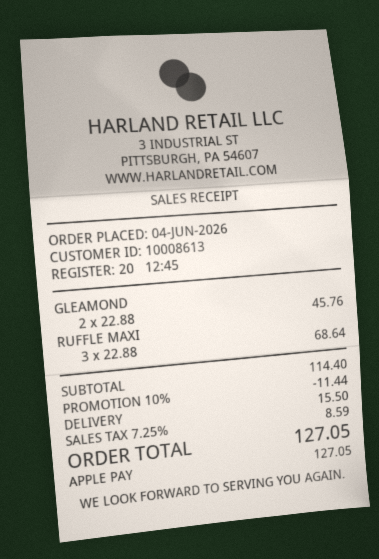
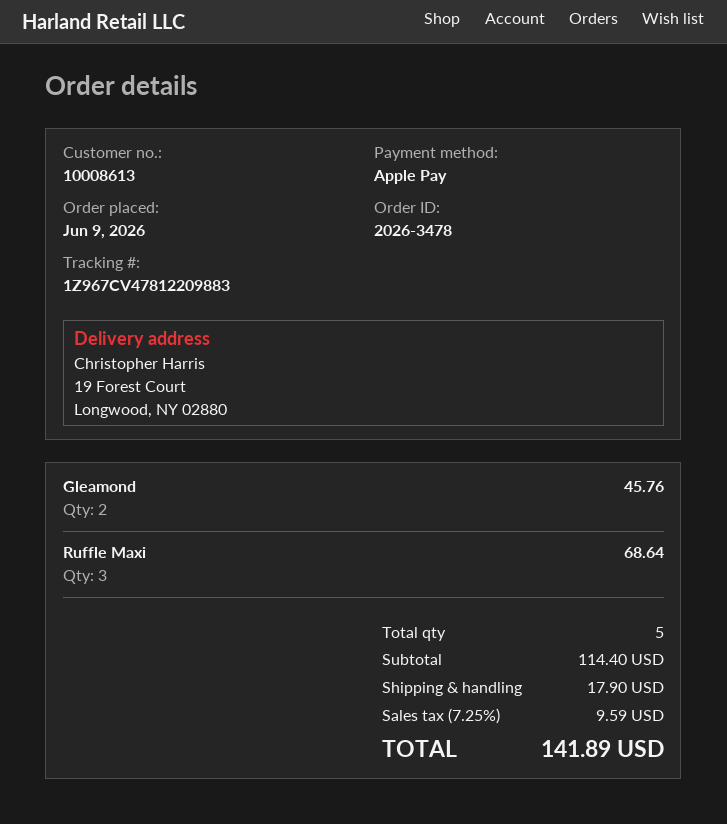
order date: 2026-06-04 -> 2026-06-09
discount: 10% = 11.44 -> none
shipping: 15.50 -> 17.90
tax: 7.25% = 8.59 -> 7.25% = 9.59
total: 127.05 -> 141.89

